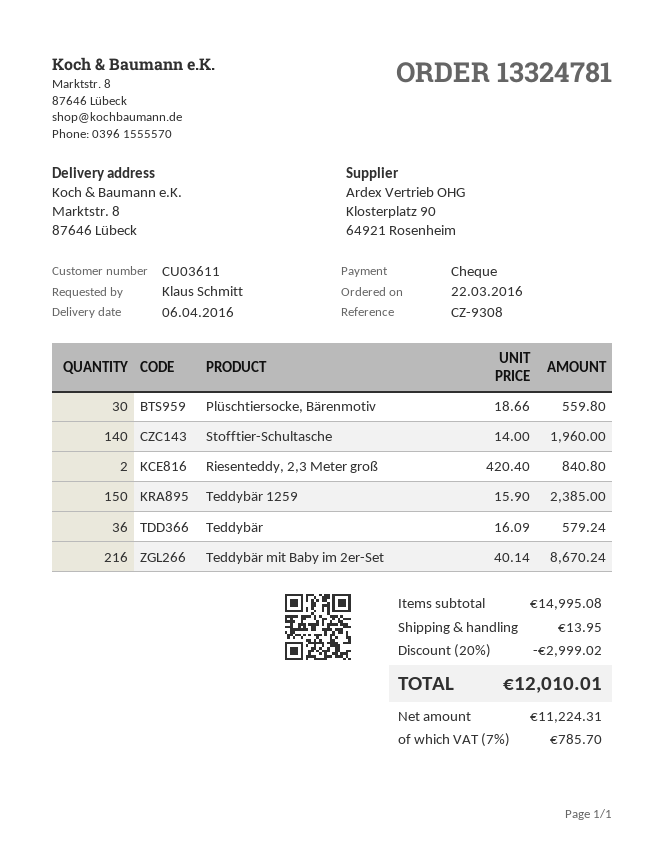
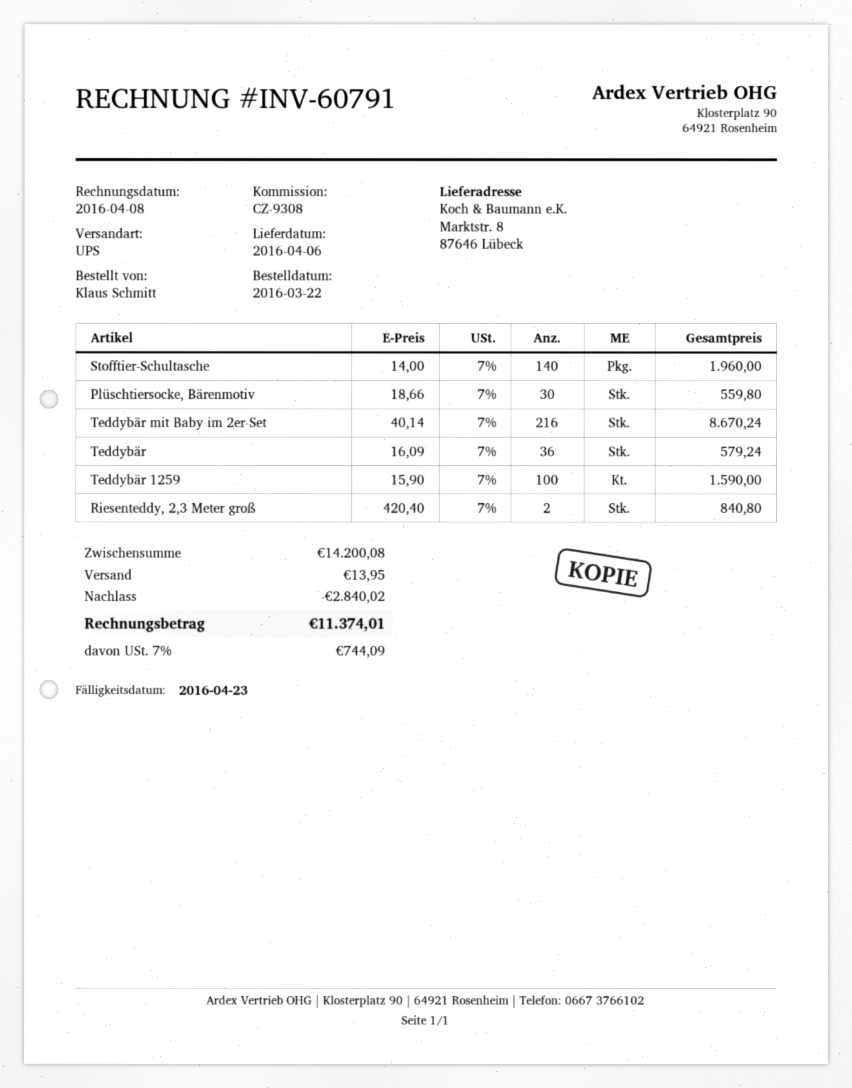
Teddybär 1259: 150 x 15.90 = 2385.00 -> 100 x 15.90 = 1590.00
subtotal: 14995.08 -> 14200.08
discount: 2999.02 -> 2840.02
tax: 7% = 785.70 -> 7% = 744.09
total: 12010.01 -> 11374.01

